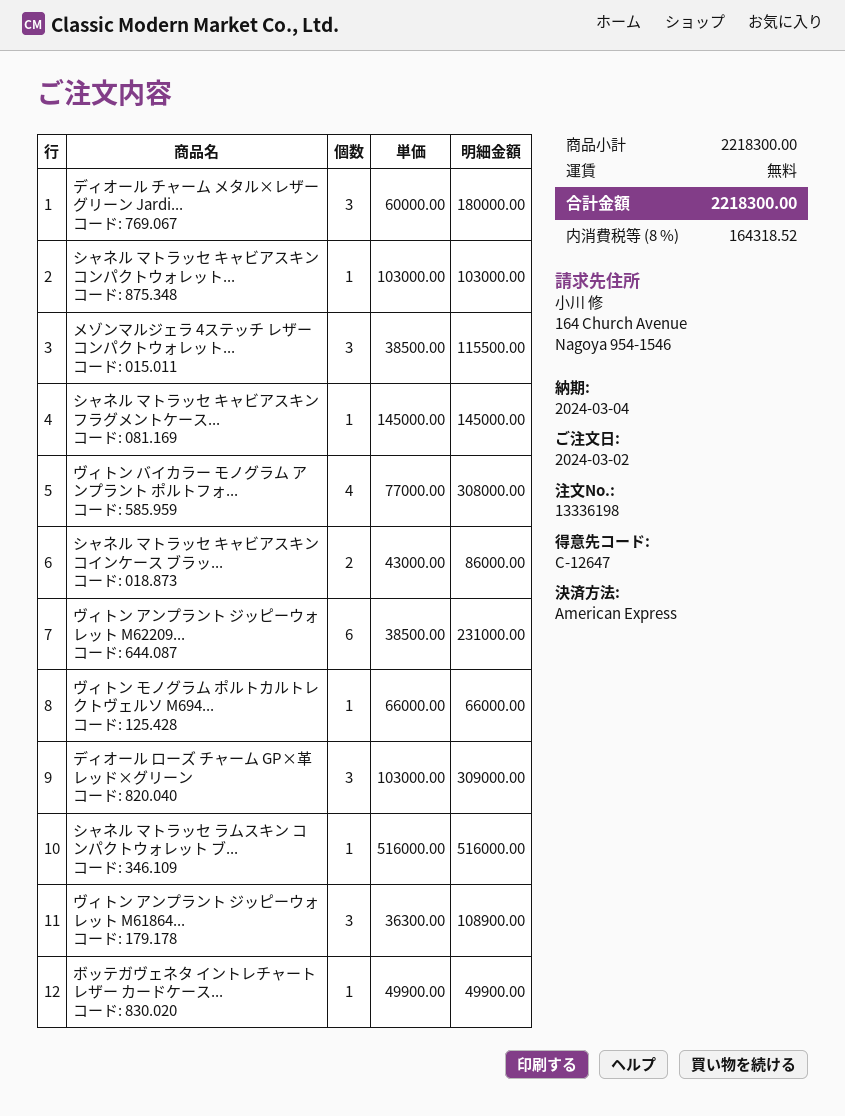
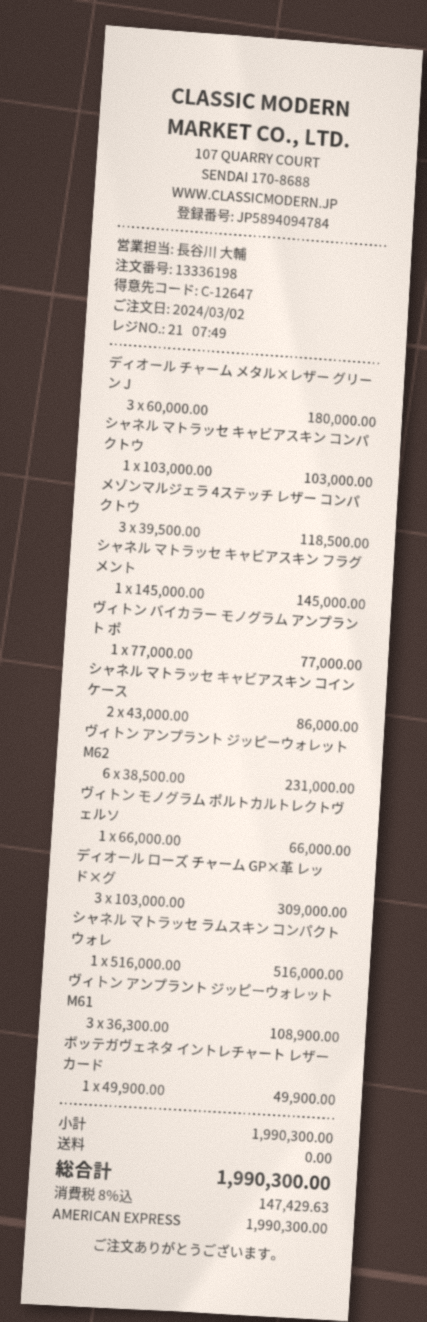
メゾンマルジェラ 4ステッチ レザー コンパクトウォレット...: 3 x 38500.00 = 115500.00 -> 3 x 39500.00 = 118500.00
ヴィトン バイカラー モノグラム アンプラント ポルトフォ...: 4 x 77000.00 = 308000.00 -> 1 x 77000.00 = 77000.00
subtotal: 2218300.00 -> 1990300.00
tax: 8% = 164318.52 -> 8% = 147429.63
total: 2218300.00 -> 1990300.00

